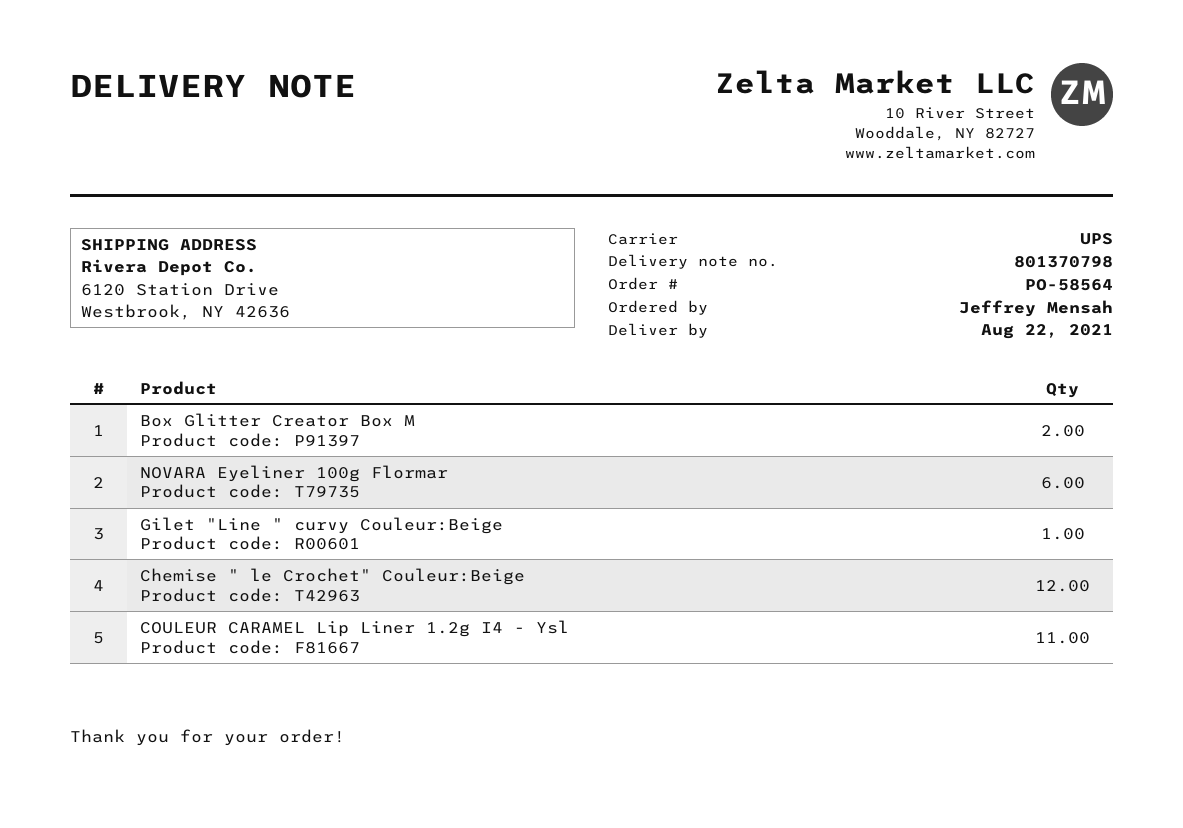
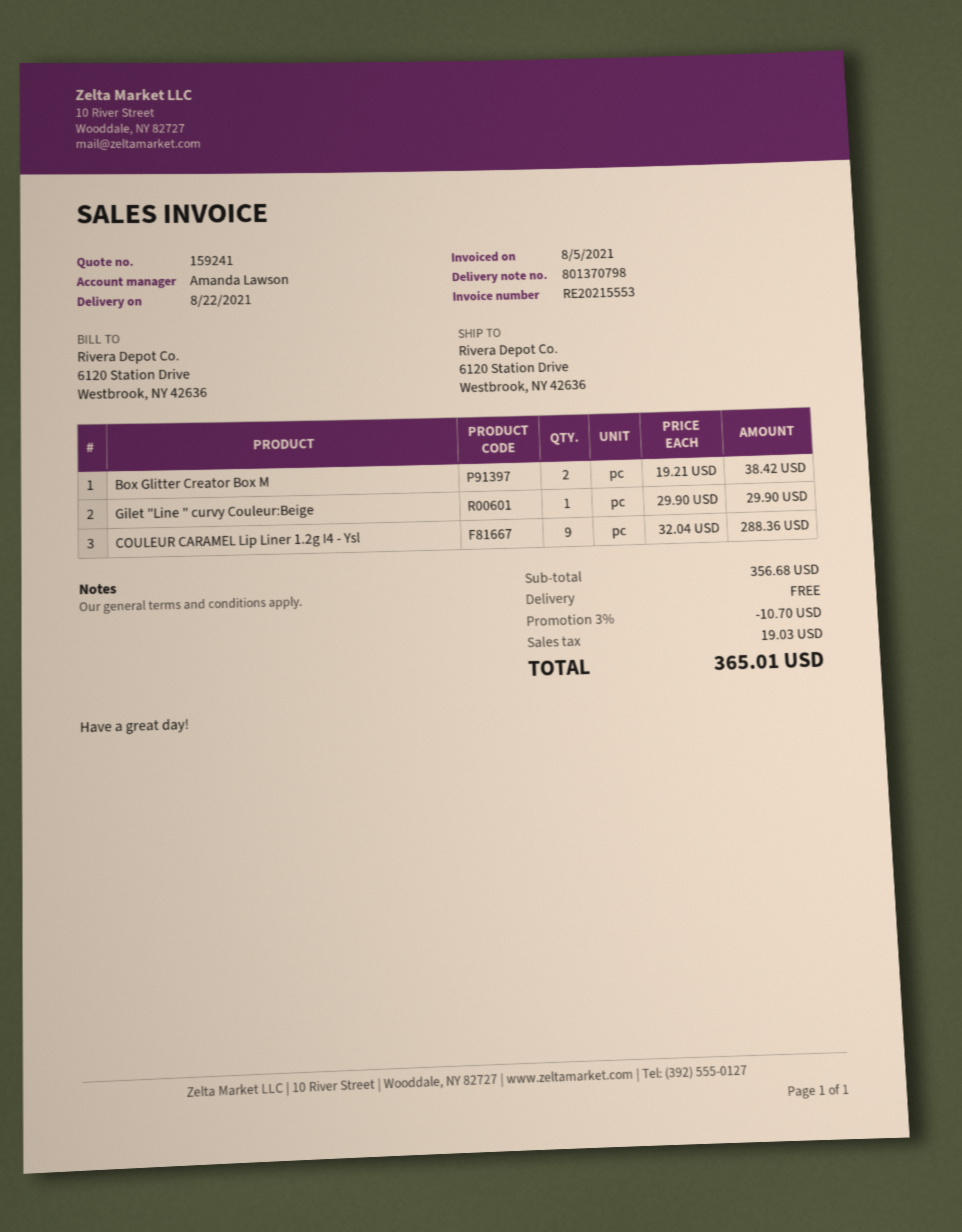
NOVARA Eyeliner 100g Flormar: 6 -> none
Chemise " le Crochet" Couleur:Beige: 12 -> none
COULEUR CARAMEL Lip Liner 1.2g I4 - Ysl: 11 -> 9

